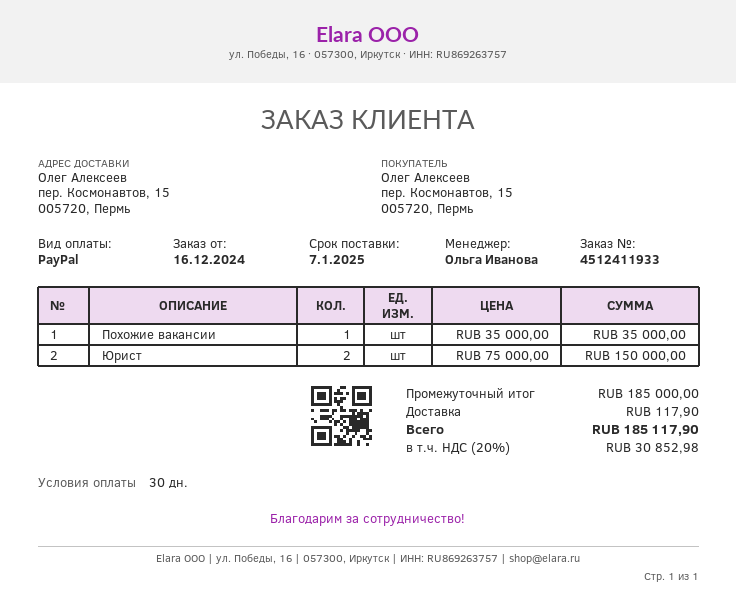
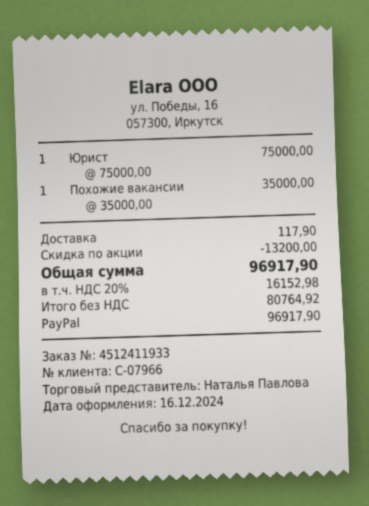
sales rep: Ольга Иванова -> Наталья Павлова
Юрист: 2 x 75000.00 = 150000.00 -> 1 x 75000.00 = 75000.00
discount: none -> 13200.00
tax: 20% = 30852.98 -> 20% = 16152.98
total: 185117.90 -> 96917.90

